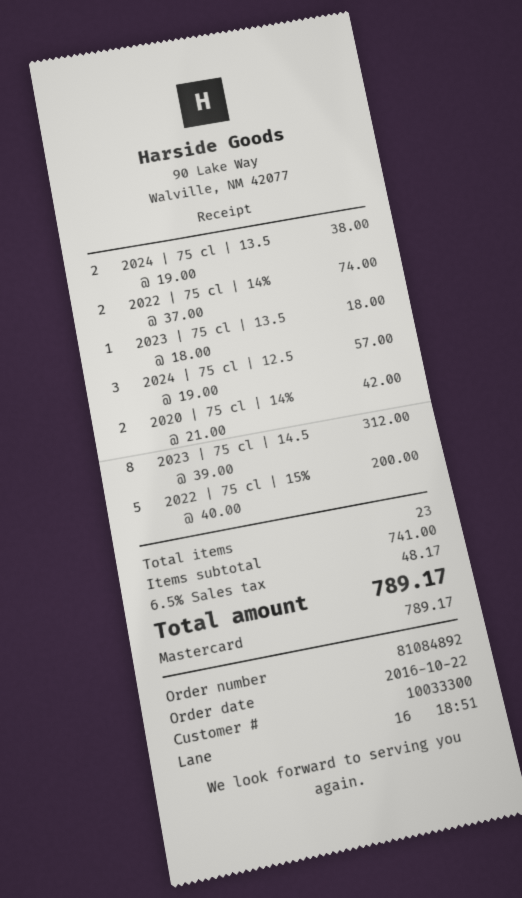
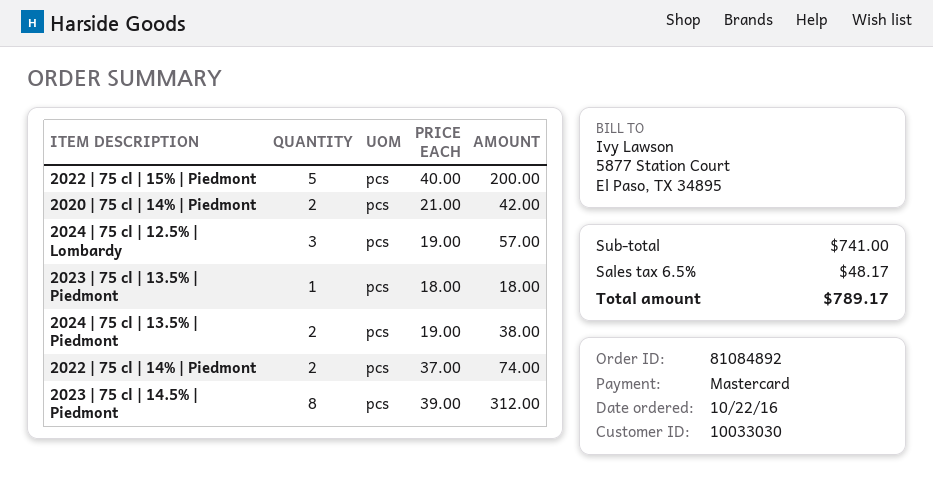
customer number: 10033300 -> 10033030

